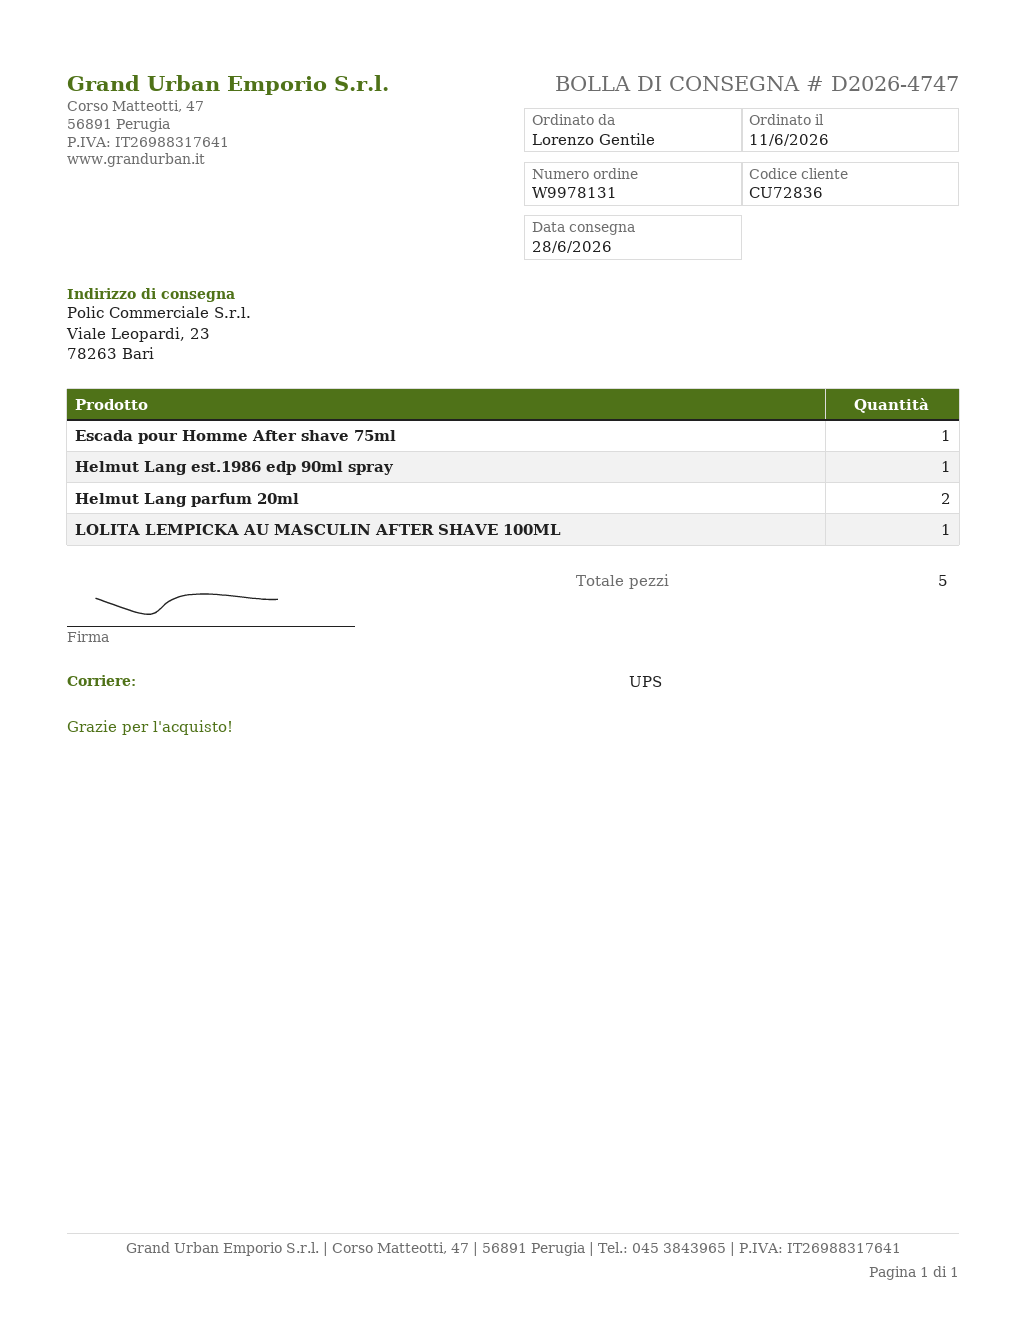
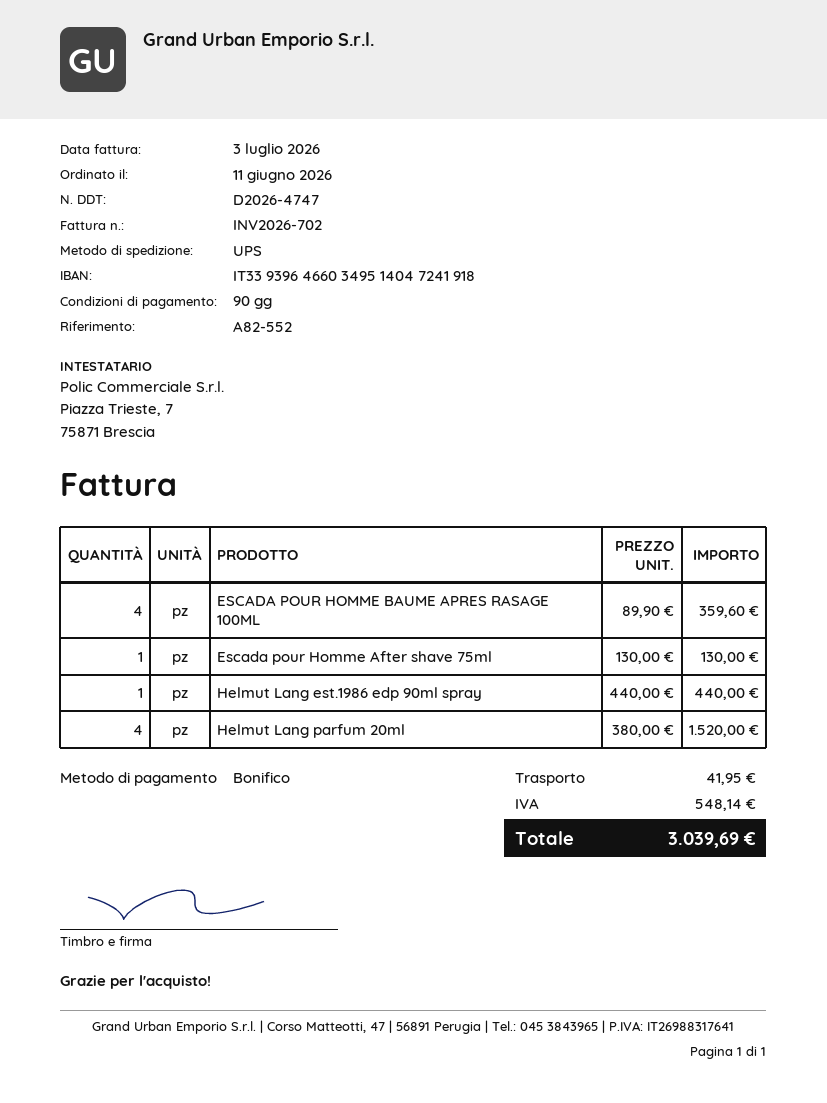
Helmut Lang parfum 20ml: 2 -> 4
LOLITA LEMPICKA AU MASCULIN AFTER SHAVE 100ML: 1 -> none
ESCADA POUR HOMME BAUME APRES RASAGE 100ML: none -> 4

